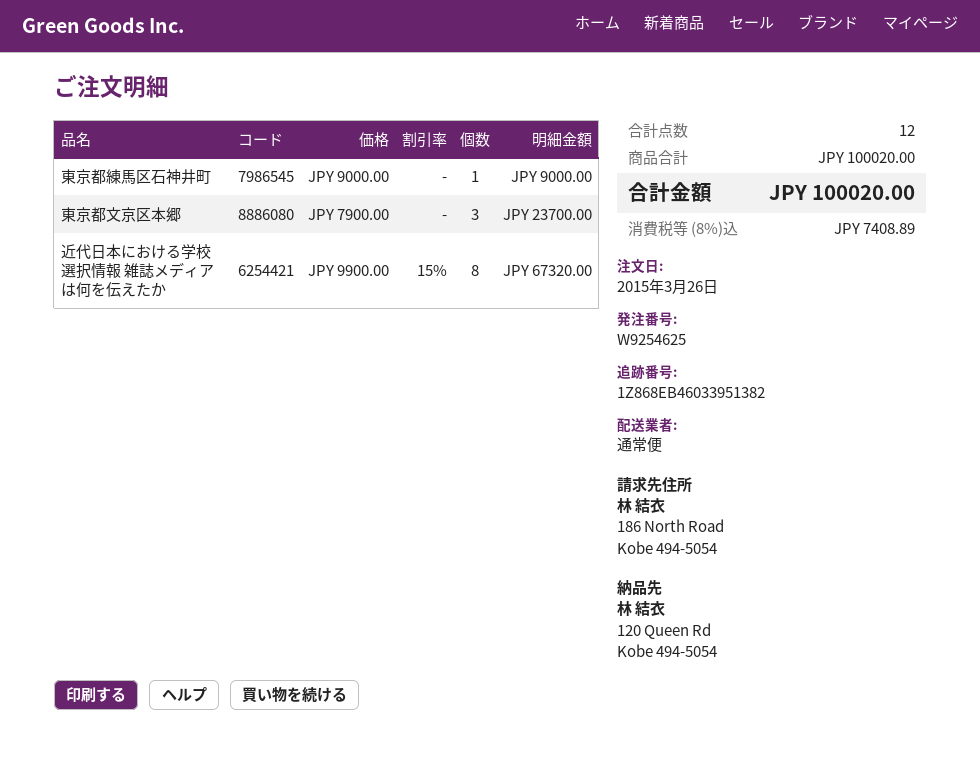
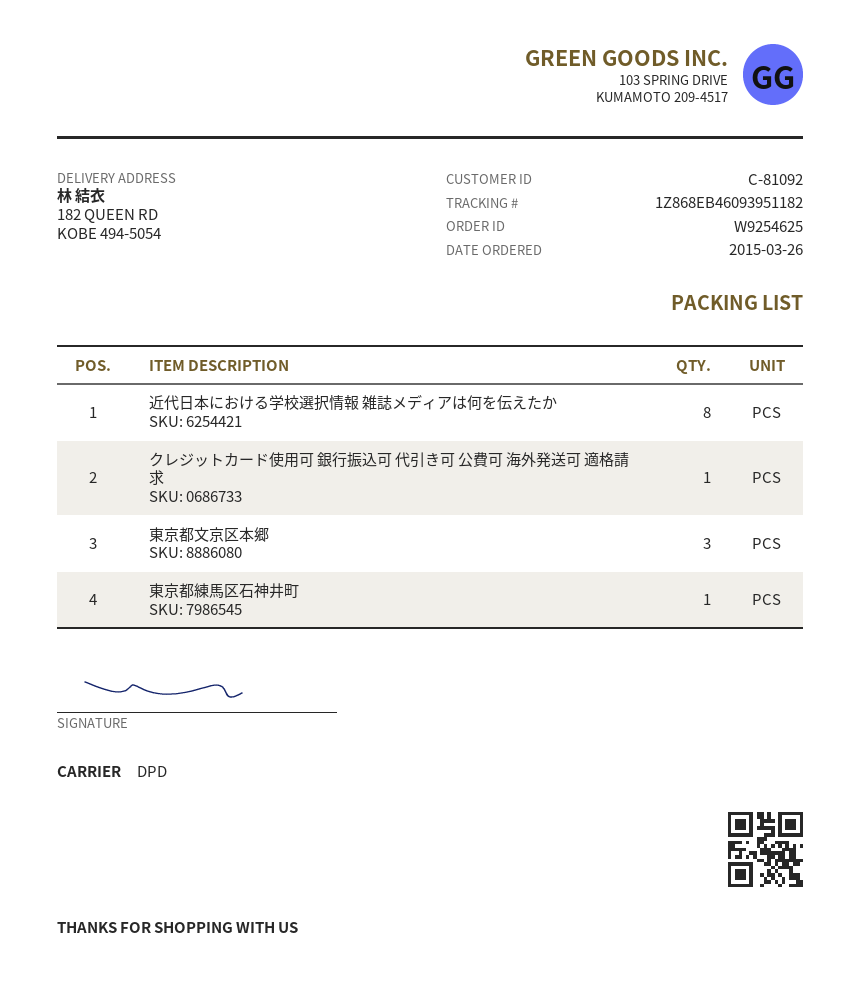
shipping method: standard -> DPD
tracking number: 1Z868EB46033951382 -> 1Z868EB46093951182
ship to: 120 Queen Rd, Kobe 494-5054 -> 182 QUEEN RD, KOBE 494-5054
クレジットカード使用可 銀行振込可 代引き可 公費可 海外発送可 適格請求: none -> 1

